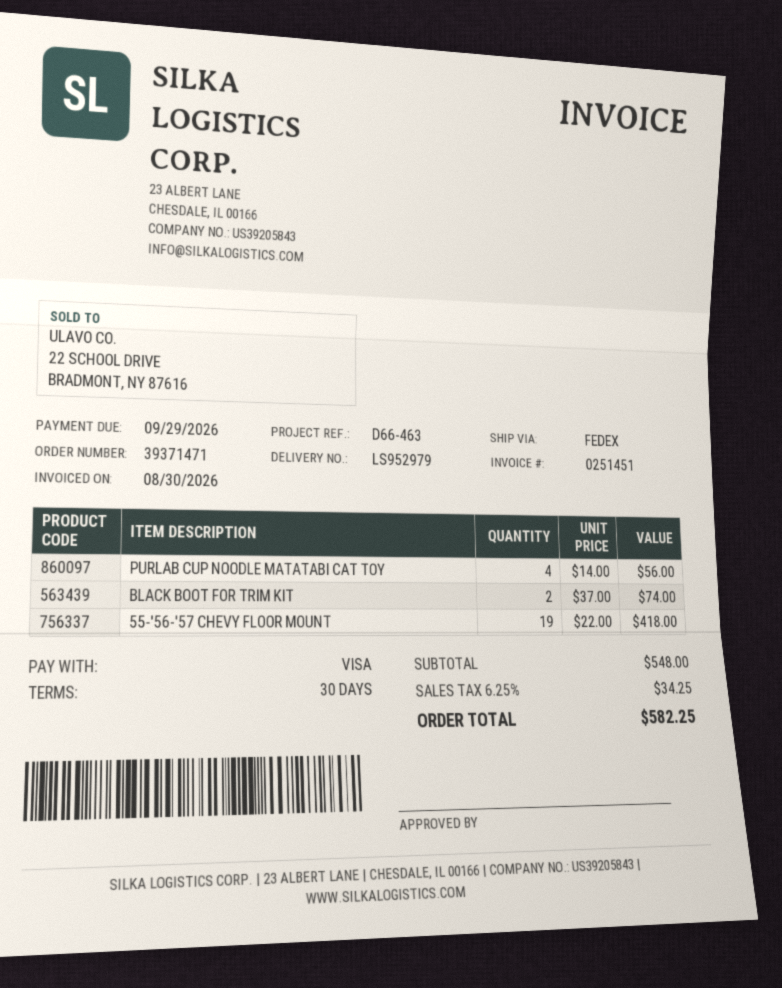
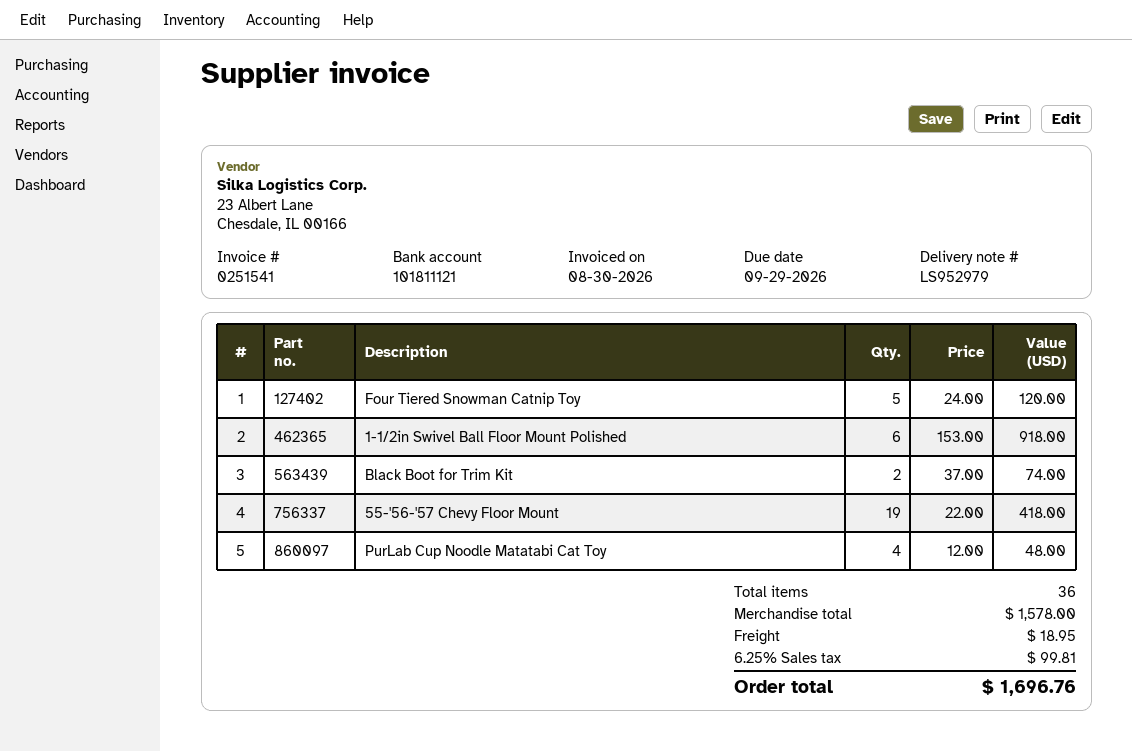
invoice number: 0251451 -> 0251541
PURLAB CUP NOODLE MATATABI CAT TOY: 4 x 14.00 = 56.00 -> 4 x 12.00 = 48.00
Four Tiered Snowman Catnip Toy: none -> 5 x 24.00 = 120.00
1-1/2in Swivel Ball Floor Mount Polished: none -> 6 x 153.00 = 918.00
subtotal: 548.00 -> 1578.00
shipping: none -> 18.95
tax: 6.25% = 34.25 -> 6.25% = 99.81
total: 582.25 -> 1696.76

